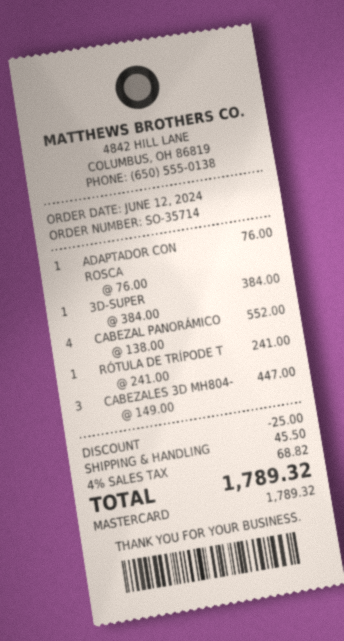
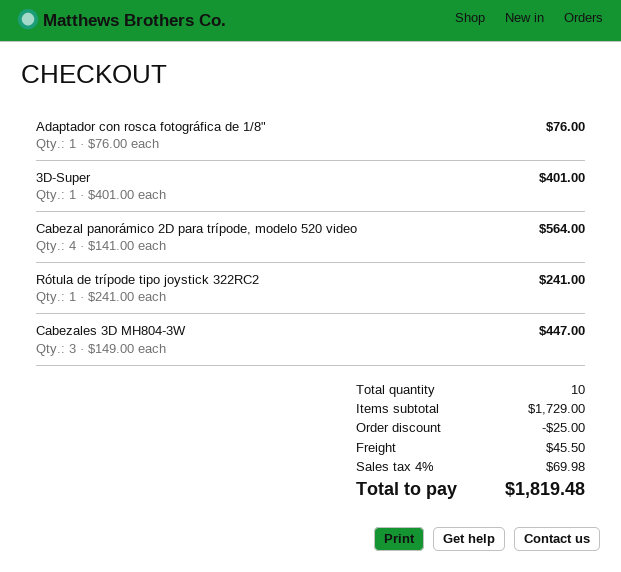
3D-SUPER: 1 x 384.00 = 384.00 -> 1 x 401.00 = 401.00
CABEZAL PANORÁMICO: 4 x 138.00 = 552.00 -> 4 x 141.00 = 564.00
tax: 4% = 68.82 -> 4% = 69.98
total: 1789.32 -> 1819.48

